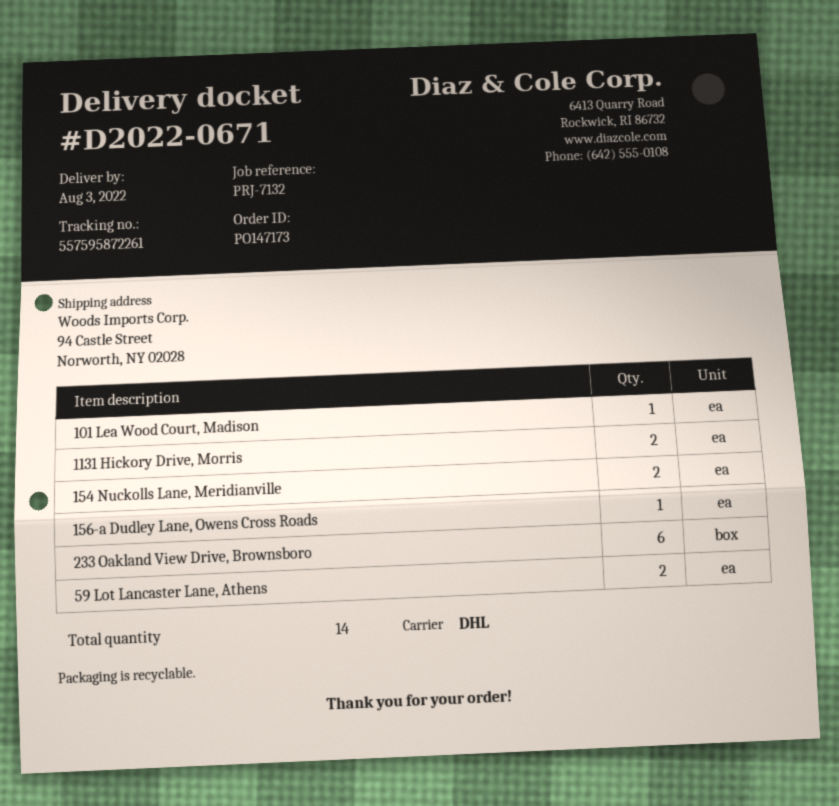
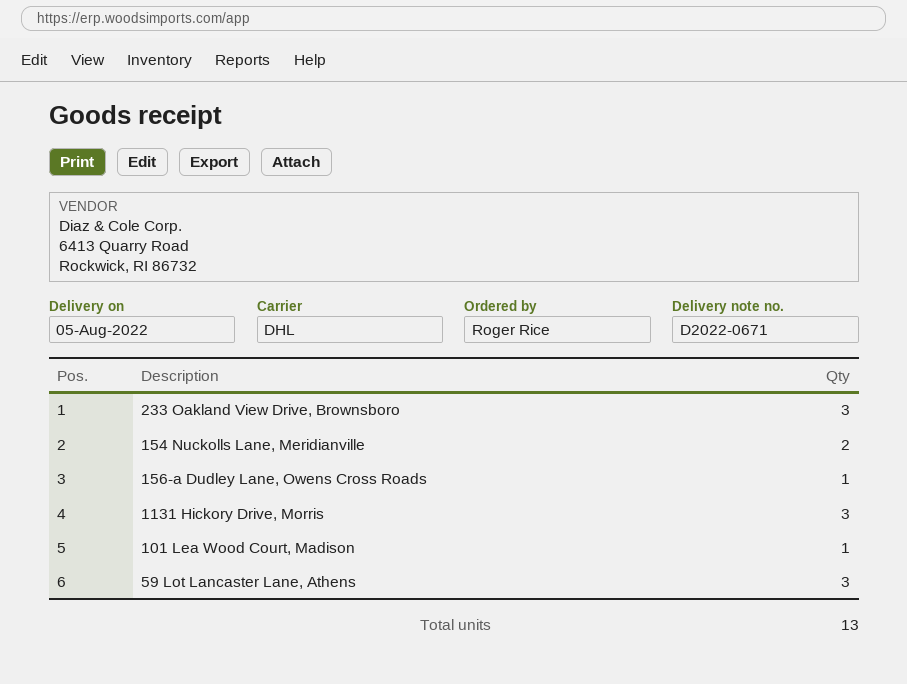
delivery date: 2022-08-03 -> 2022-08-05
1131 Hickory Drive, Morris: 2 -> 3
233 Oakland View Drive, Brownsboro: 6 -> 3
59 Lot Lancaster Lane, Athens: 2 -> 3
total quantity: 14 -> 13

